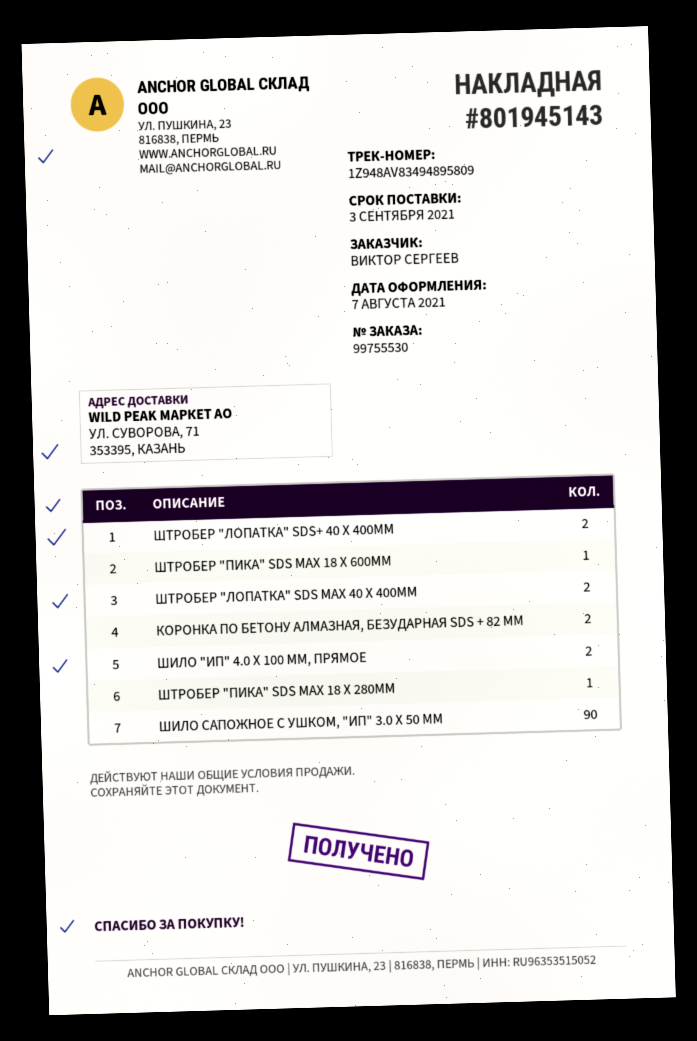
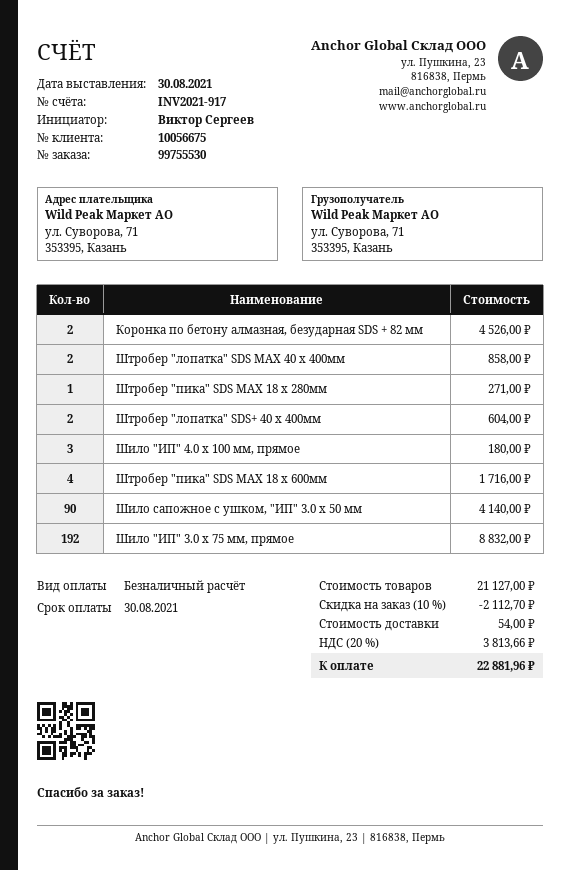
ШТРОБЕР "ПИКА" SDS МАХ 18 Х 600ММ: 1 -> 4
ШИЛО "ИП" 4.0 Х 100 ММ, ПРЯМОЕ: 2 -> 3
Шило "ИП" 3.0 х 75 мм, прямое: none -> 192

